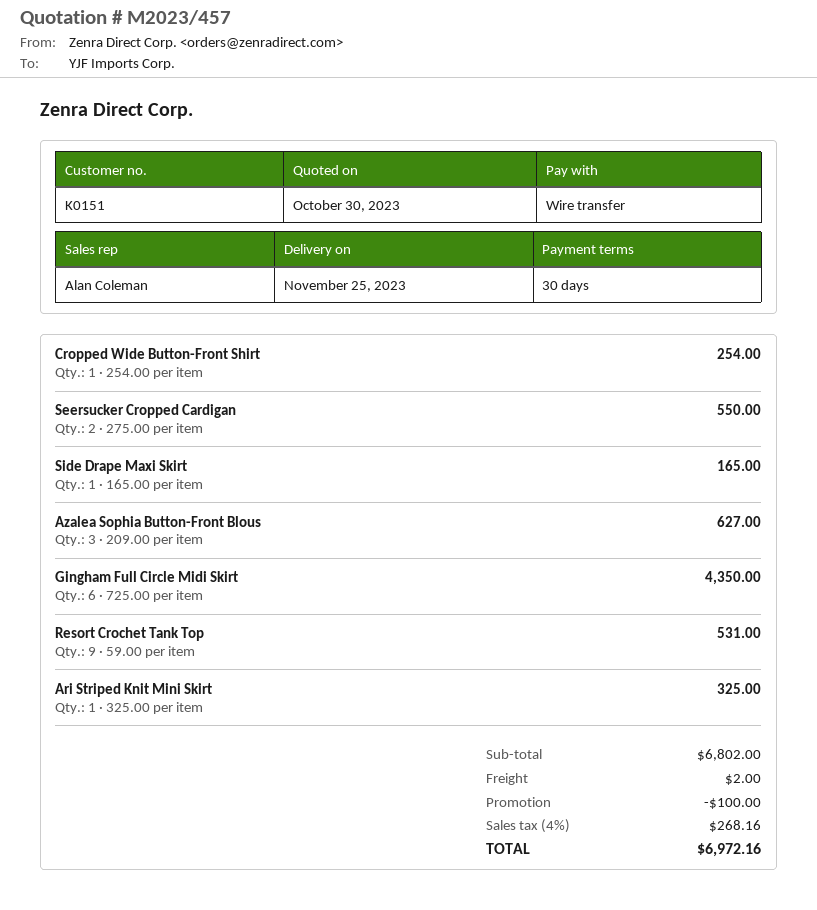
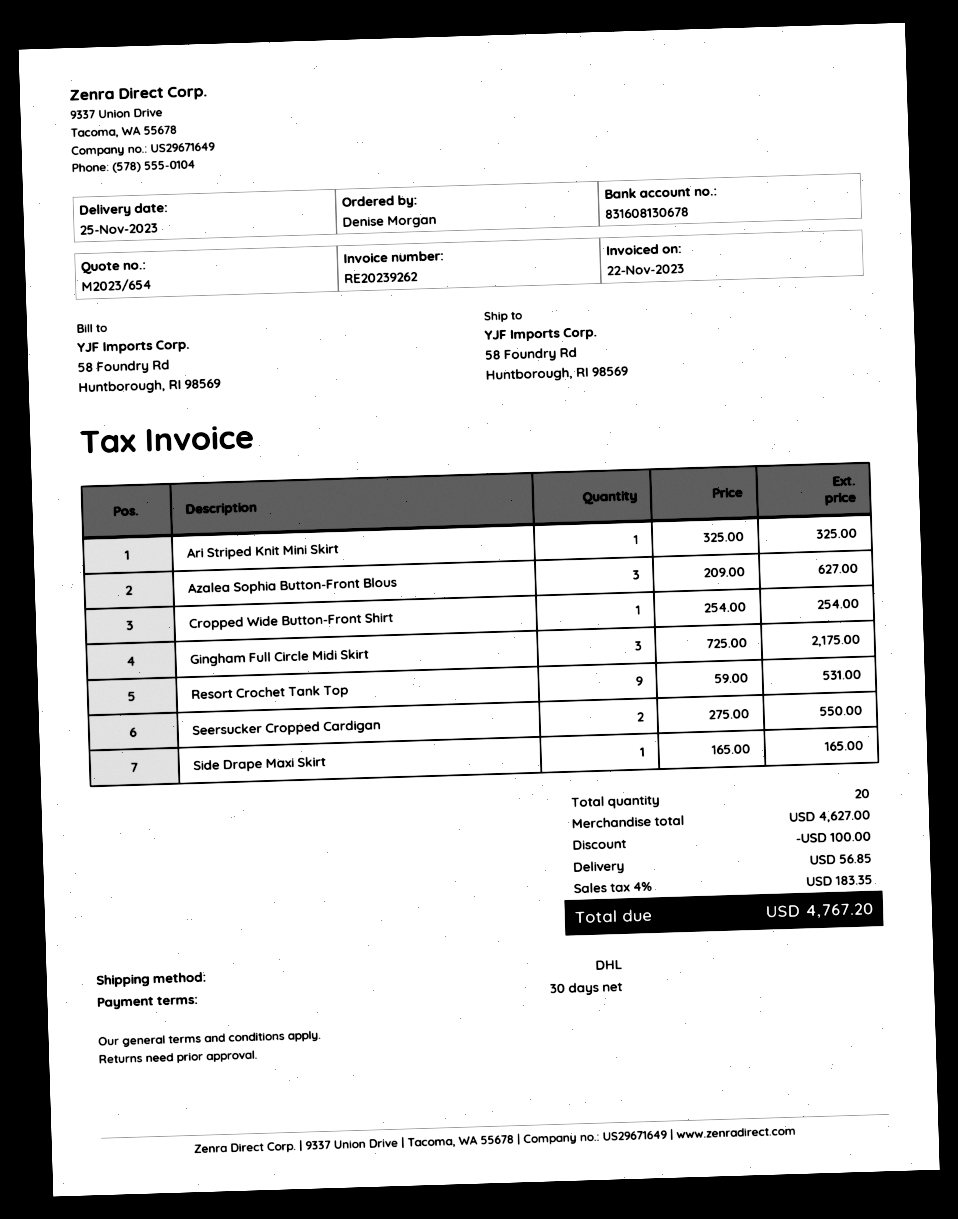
quote number: M2023/457 -> M2023/654
Gingham Full Circle Midi Skirt: 6 x 725.00 = 4350.00 -> 3 x 725.00 = 2175.00
subtotal: 6802.00 -> 4627.00
shipping: 2.00 -> 56.85
tax: 4% = 268.16 -> 4% = 183.35
total: 6972.16 -> 4767.20

